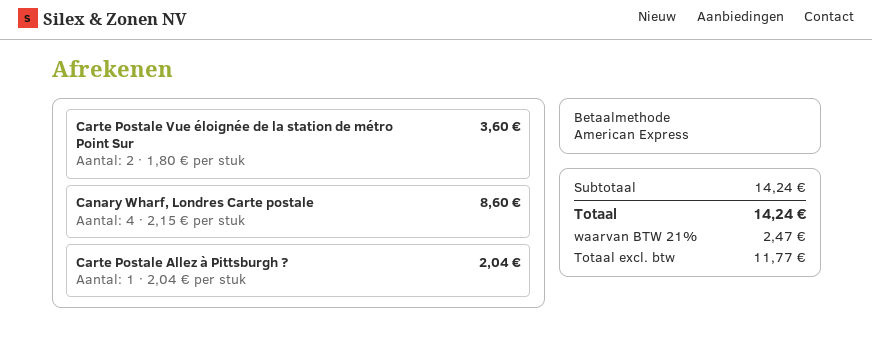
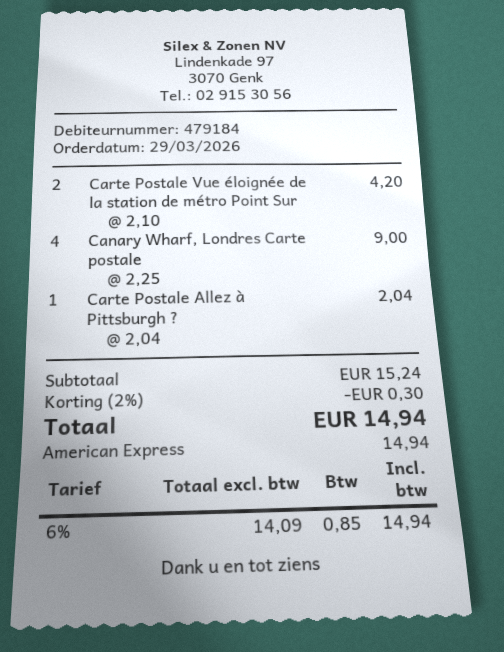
Carte Postale Vue éloignée de la station de métro Point Sur: 2 x 1.80 = 3.60 -> 2 x 2.10 = 4.20
Canary Wharf, Londres Carte postale: 4 x 2.15 = 8.60 -> 4 x 2.25 = 9.00
subtotal: 14.24 -> 15.24
discount: none -> 2% = 0.30
net: 11.77 -> 14.09
tax: 21% = 2.47 -> 6% = 0.85
total: 14.24 -> 14.94

